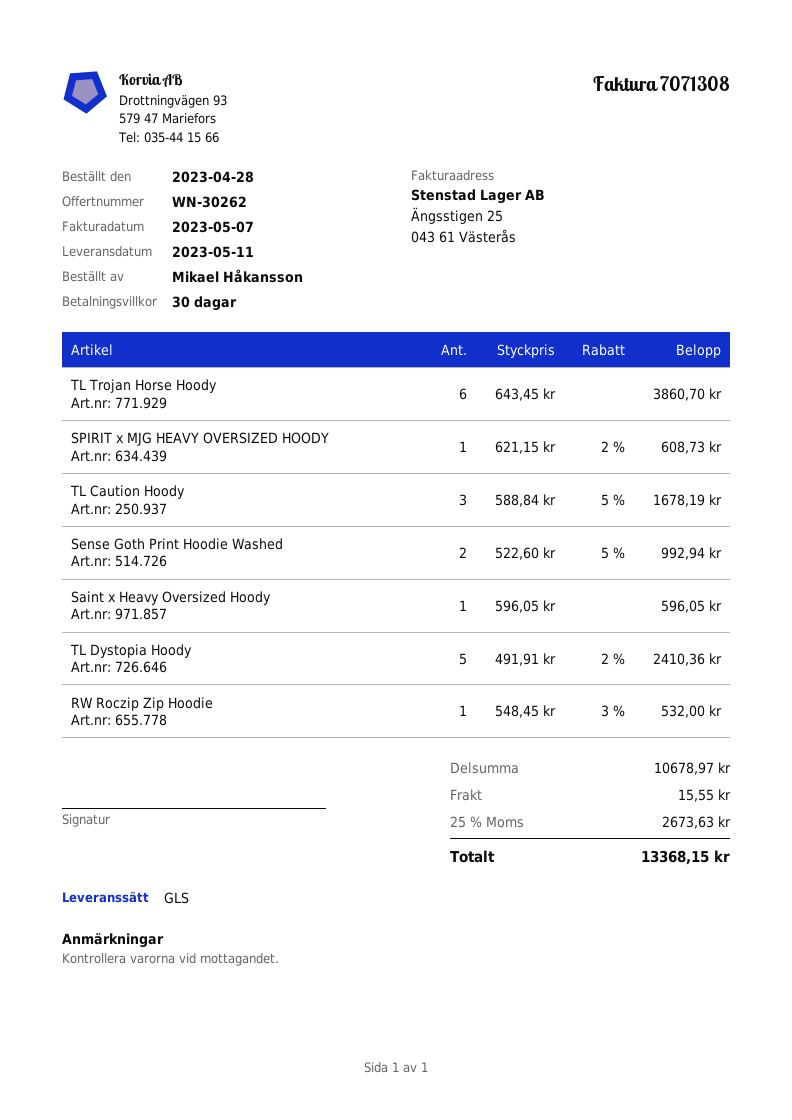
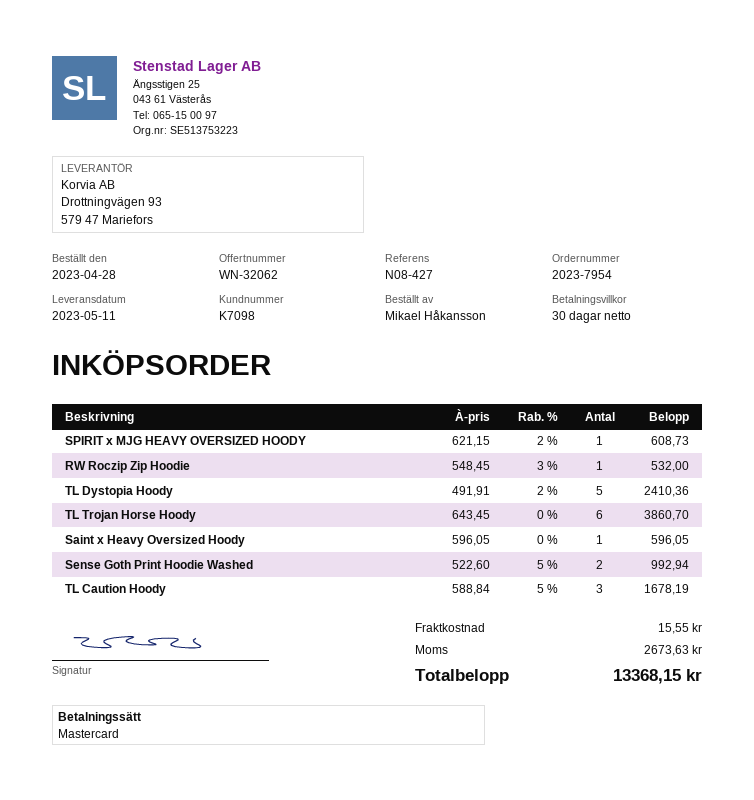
quote number: WN-30262 -> WN-32062

